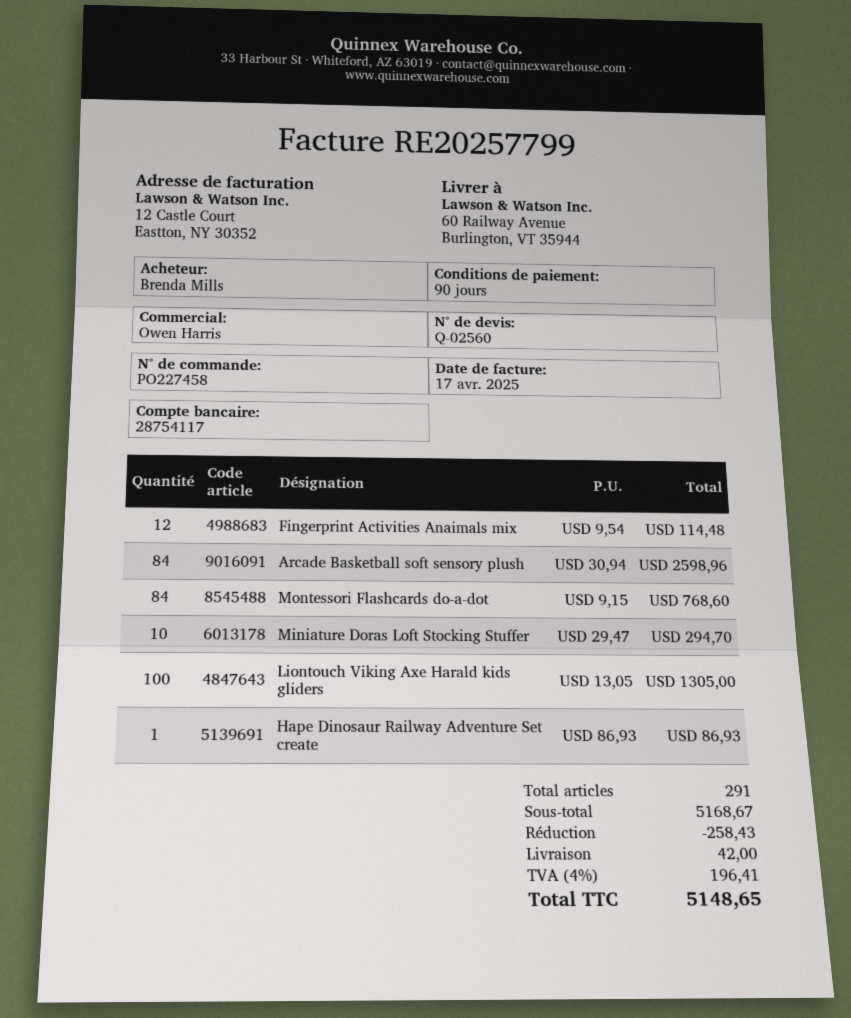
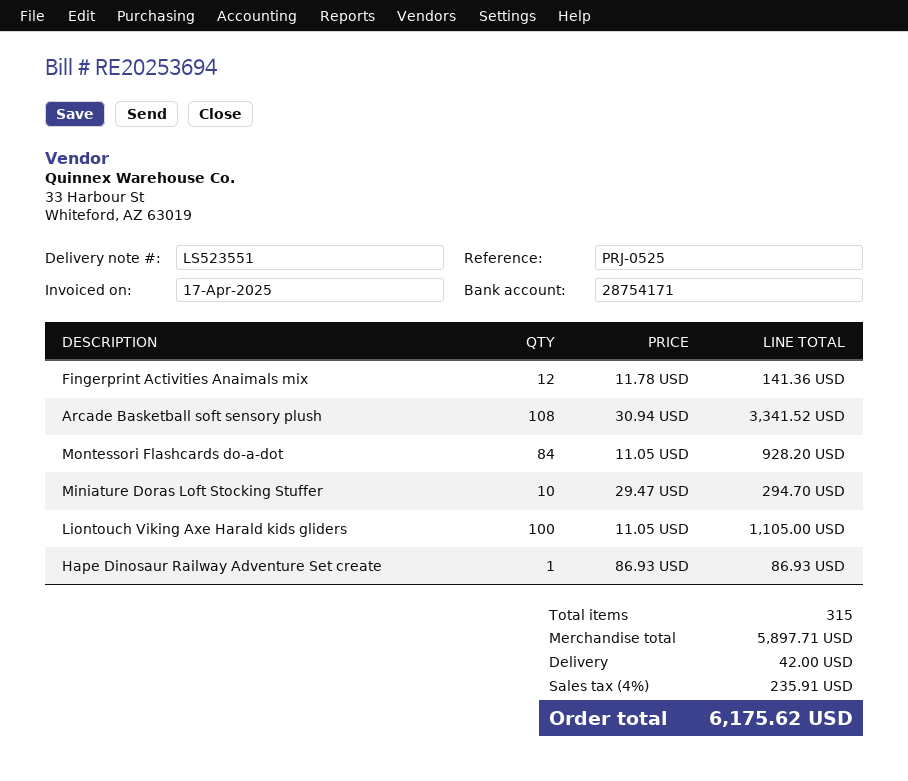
invoice number: RE20257799 -> RE20253694
bank account: 28754117 -> 28754171
Fingerprint Activities Anaimals mix: 12 x 9.54 = 114.48 -> 12 x 11.78 = 141.36
Arcade Basketball soft sensory plush: 84 x 30.94 = 2598.96 -> 108 x 30.94 = 3341.52
Montessori Flashcards do-a-dot: 84 x 9.15 = 768.60 -> 84 x 11.05 = 928.20
Liontouch Viking Axe Harald kids gliders: 100 x 13.05 = 1305.00 -> 100 x 11.05 = 1105.00
total quantity: 291 -> 315
subtotal: 5168.67 -> 5897.71
discount: 258.43 -> none
tax: 4% = 196.41 -> 4% = 235.91
total: 5148.65 -> 6175.62

